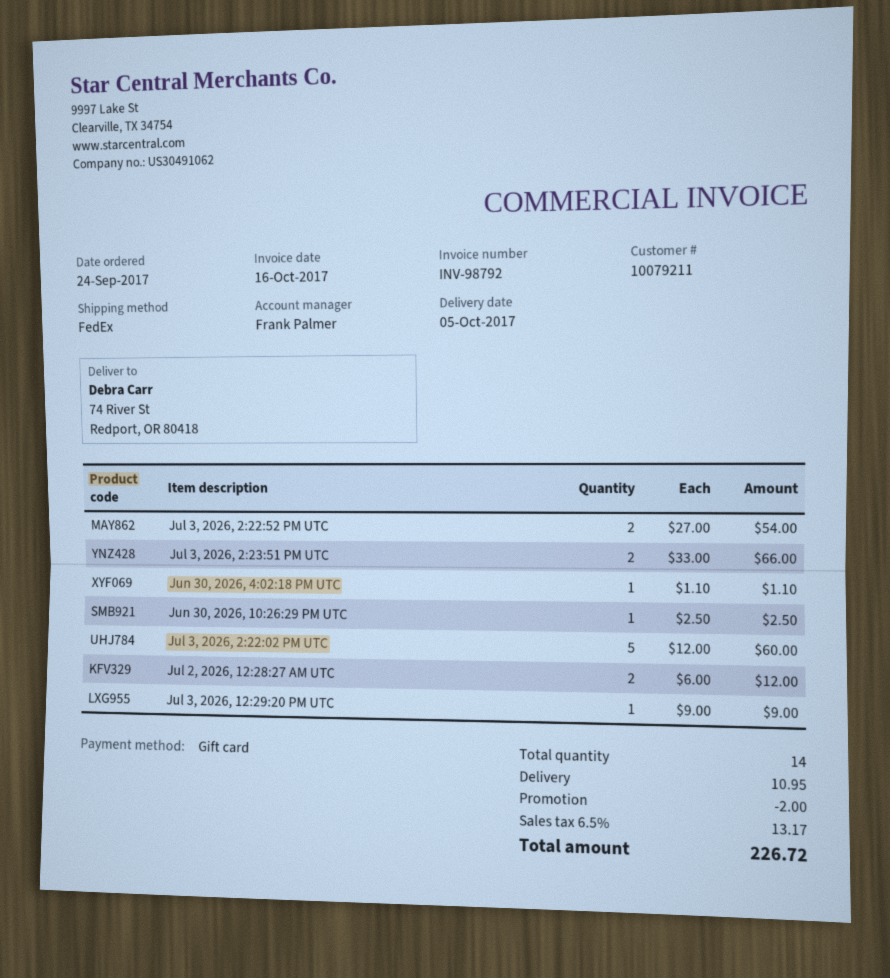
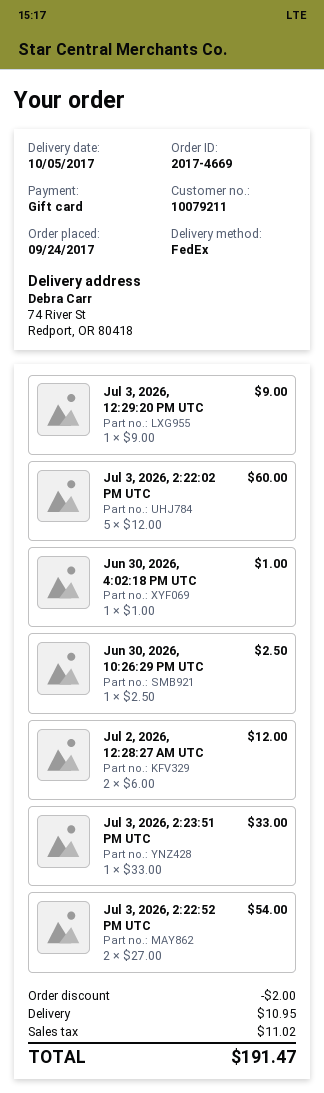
Jul 3, 2026, 2:23:51 PM UTC: 2 x 33.00 = 66.00 -> 1 x 33.00 = 33.00
Jun 30, 2026, 4:02:18 PM UTC: 1 x 1.10 = 1.10 -> 1 x 1.00 = 1.00
tax: 13.17 -> 11.02
total: 226.72 -> 191.47

